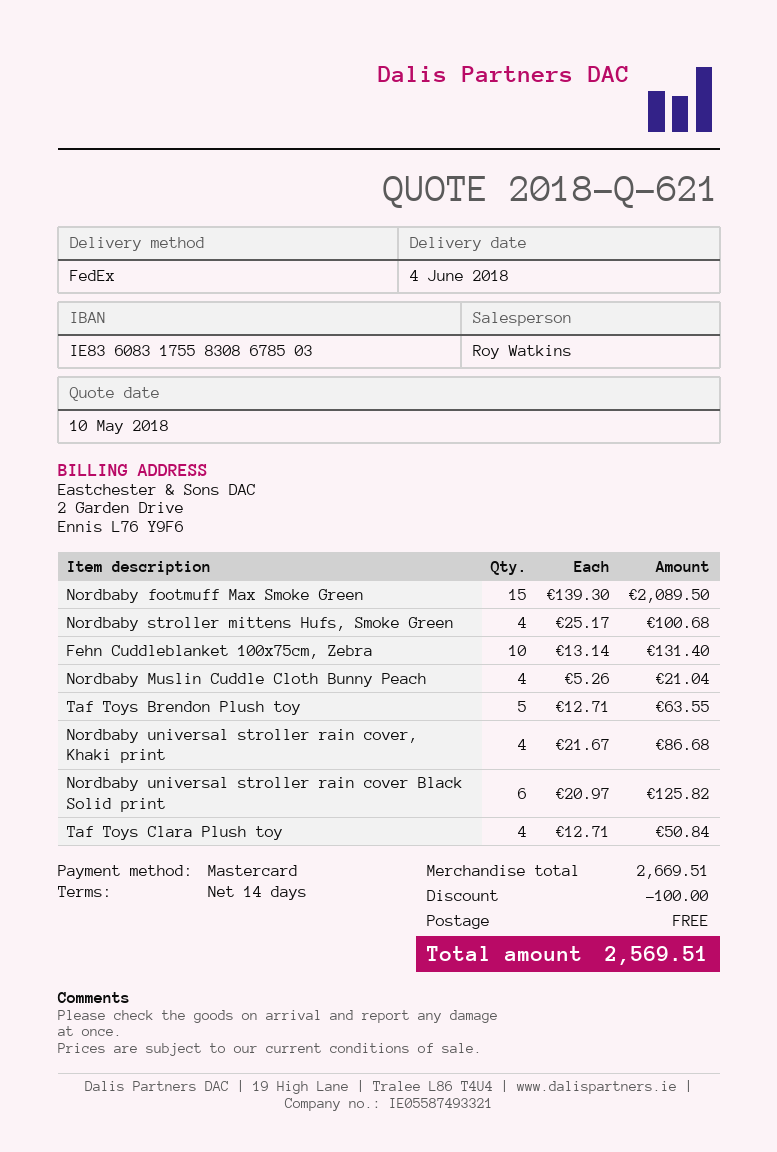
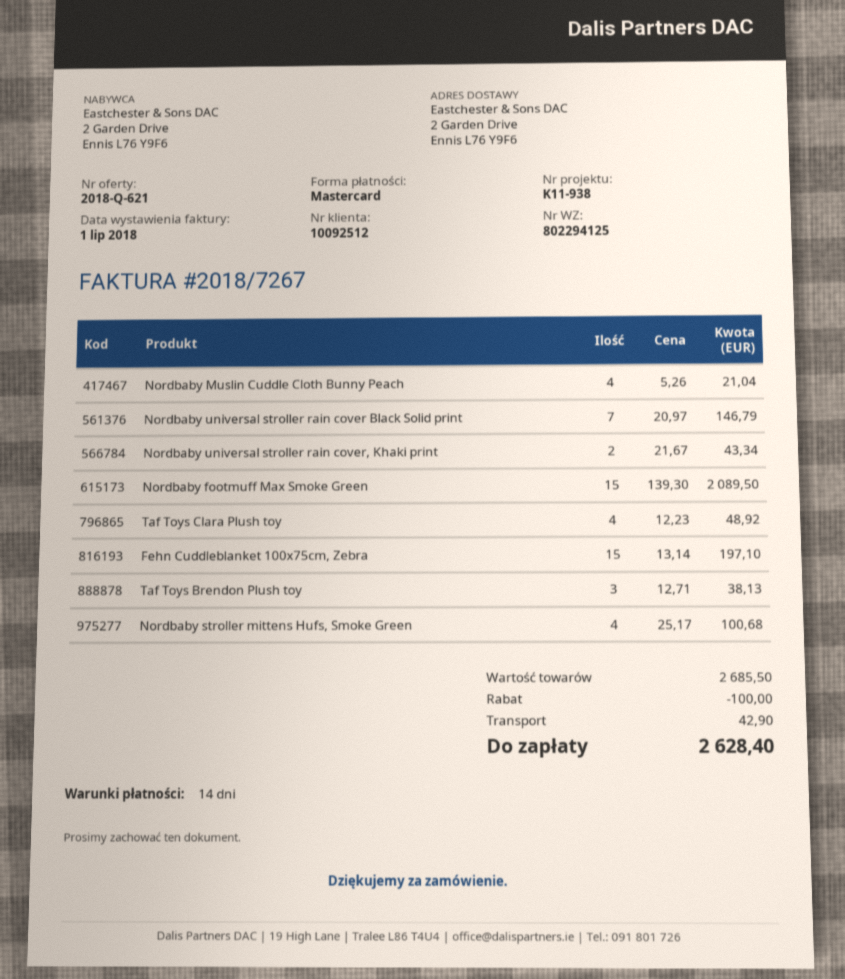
Fehn Cuddleblanket 100x75cm, Zebra: 10 x 13.14 = 131.40 -> 15 x 13.14 = 197.10
Taf Toys Brendon Plush toy: 5 x 12.71 = 63.55 -> 3 x 12.71 = 38.13
Nordbaby universal stroller rain cover, Khaki print: 4 x 21.67 = 86.68 -> 2 x 21.67 = 43.34
Nordbaby universal stroller rain cover Black Solid print: 6 x 20.97 = 125.82 -> 7 x 20.97 = 146.79
Taf Toys Clara Plush toy: 4 x 12.71 = 50.84 -> 4 x 12.23 = 48.92
subtotal: 2669.51 -> 2685.50
shipping: 0.00 -> 42.90
total: 2569.51 -> 2628.40

